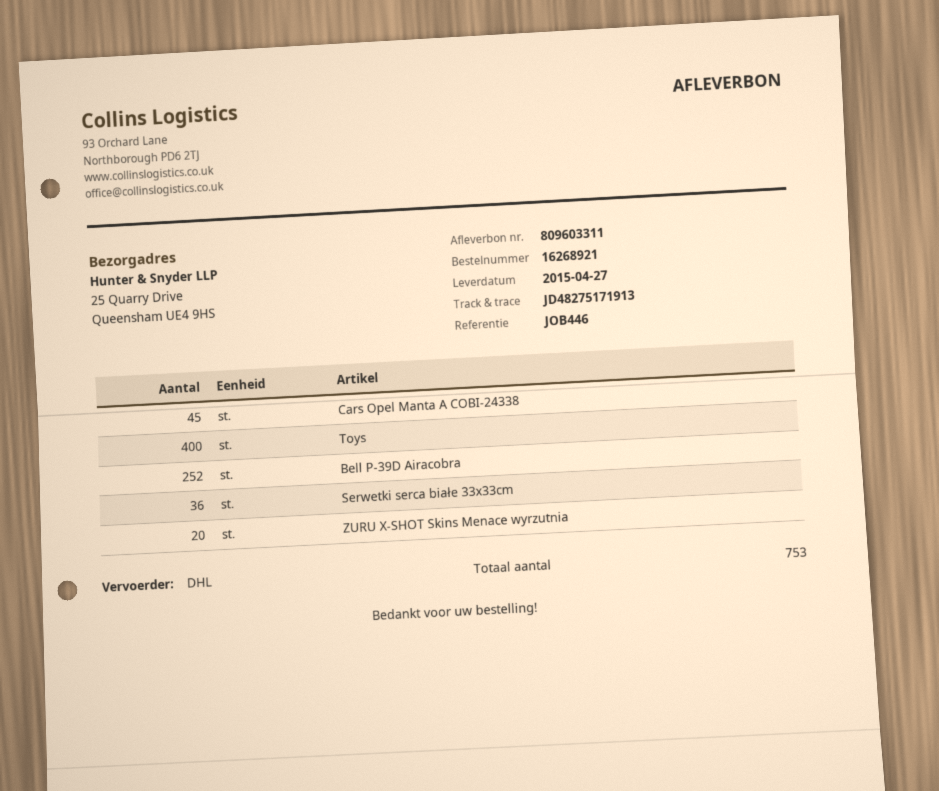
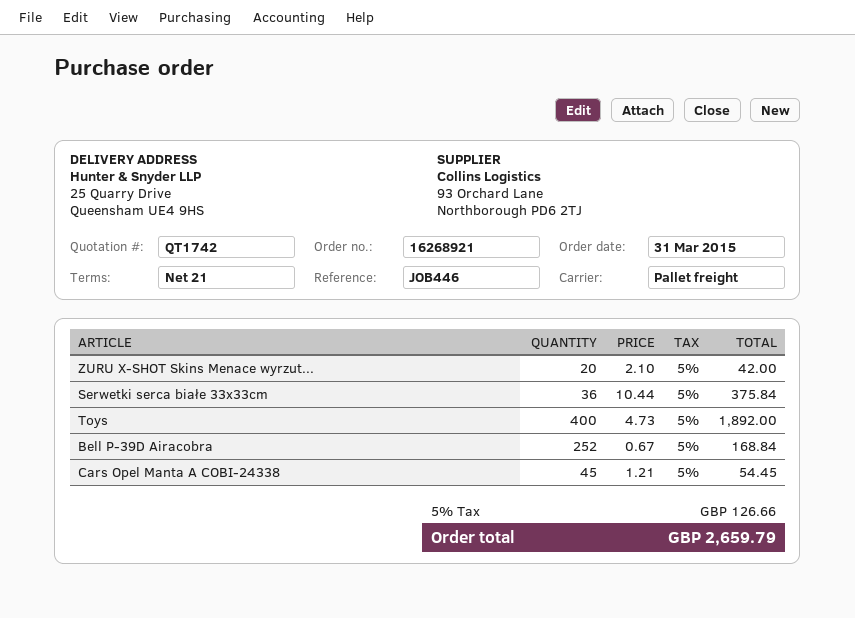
shipping method: DHL -> pallet freight

